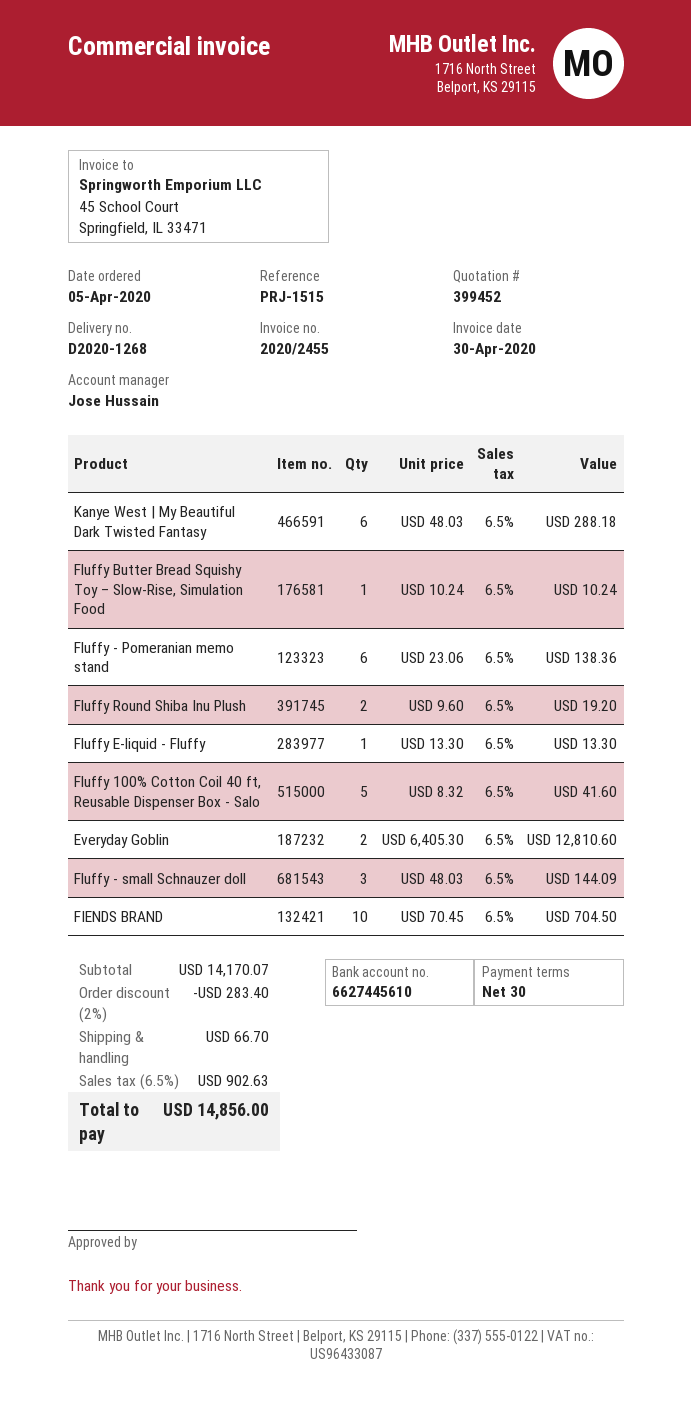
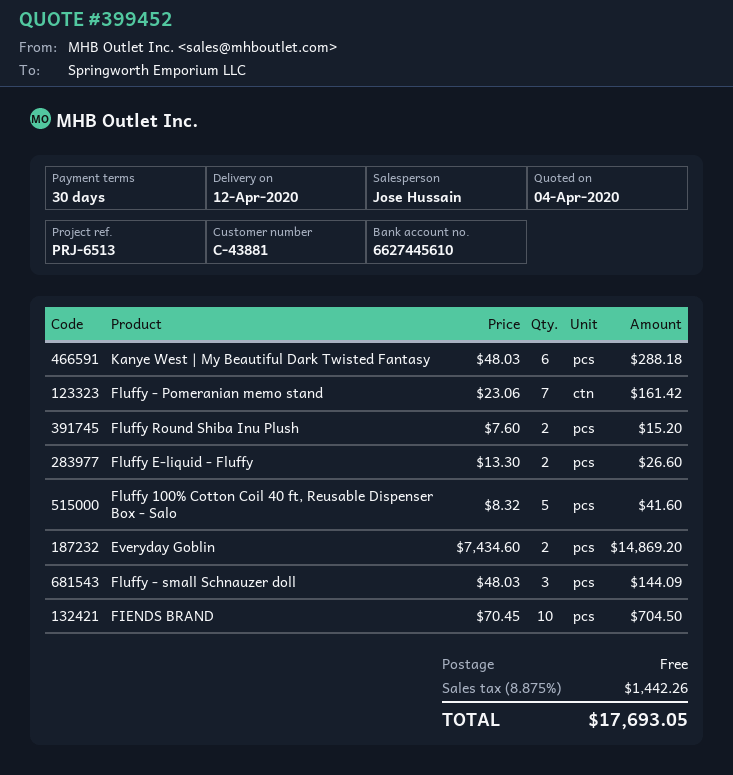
reference: PRJ-1515 -> PRJ-6513
Fluffy Butter Bread Squishy Toy – Slow-Rise, Simulation Food: 1 x 10.24 = 10.24 -> none
Fluffy - Pomeranian memo stand: 6 x 23.06 = 138.36 -> 7 x 23.06 = 161.42
Fluffy Round Shiba Inu Plush: 2 x 9.60 = 19.20 -> 2 x 7.60 = 15.20
Fluffy E-liquid - Fluffy: 1 x 13.30 = 13.30 -> 2 x 13.30 = 26.60
Everyday Goblin: 2 x 6405.30 = 12810.60 -> 2 x 7434.60 = 14869.20
discount: 2% = 283.40 -> none
shipping: 66.70 -> 0.00
tax: 6.5% = 902.63 -> 8.875% = 1442.26
total: 14856.00 -> 17693.05

